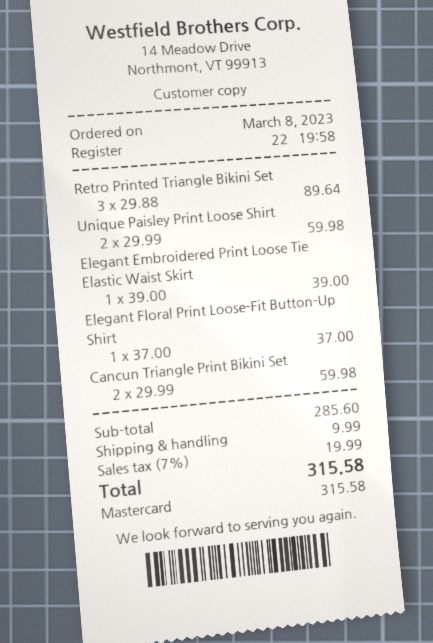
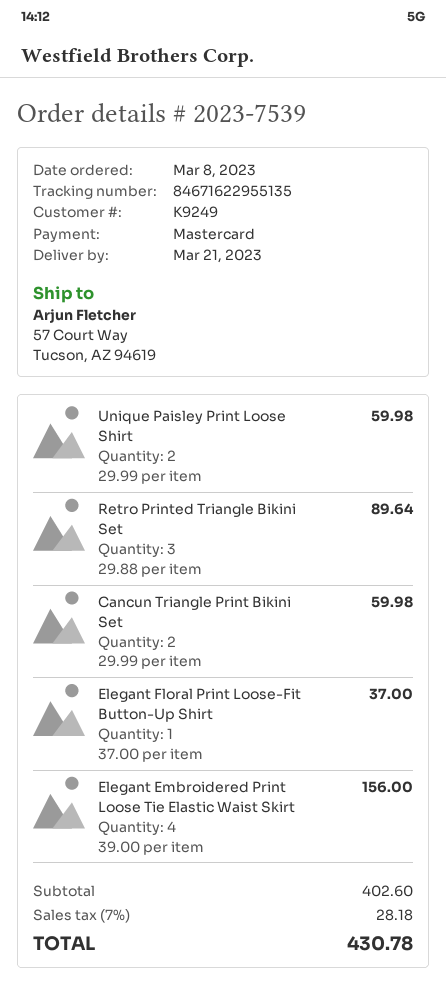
Elegant Embroidered Print Loose Tie Elastic Waist Skirt: 1 x 39.00 = 39.00 -> 4 x 39.00 = 156.00
subtotal: 285.60 -> 402.60
shipping: 9.99 -> none
tax: 7% = 19.99 -> 7% = 28.18
total: 315.58 -> 430.78

